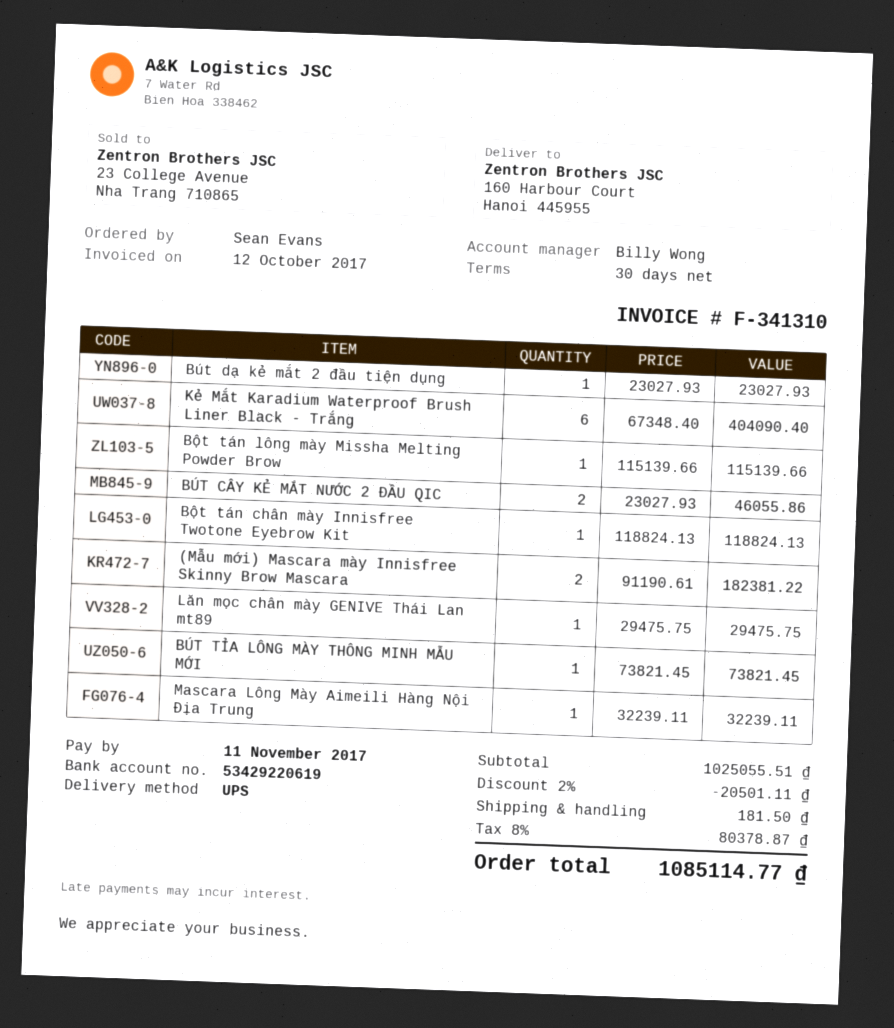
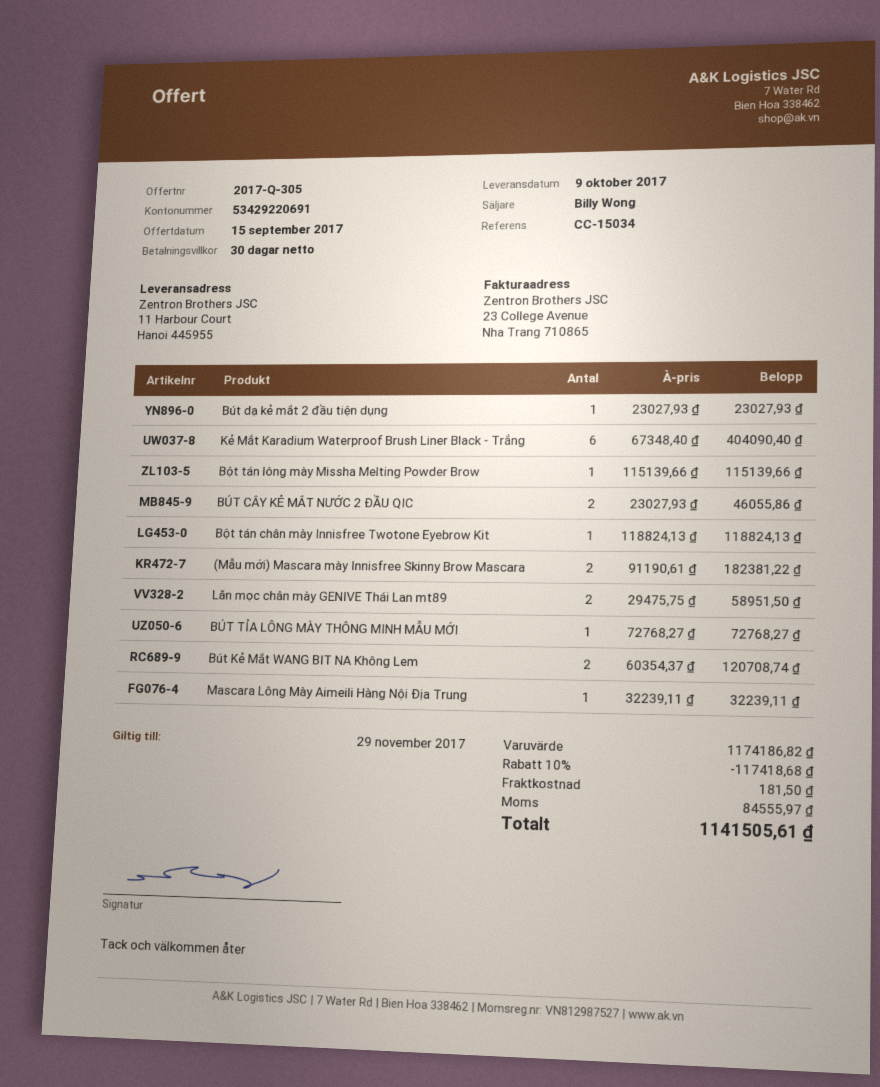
bank account: 53429220619 -> 53429220691
ship to: 160 Harbour Court, Hanoi 445955 -> 11 Harbour Court, Hanoi 445955
Lăn mọc chân mày GENIVE Thái Lan mt89: 1 x 29475.75 = 29475.75 -> 2 x 29475.75 = 58951.50
BÚT TỈA LÔNG MÀY THÔNG MINH MẪU MỚI: 1 x 73821.45 = 73821.45 -> 1 x 72768.27 = 72768.27
Bút Kẻ Mắt WANG BIT NA Không Lem: none -> 2 x 60354.37 = 120708.74
subtotal: 1025055.51 -> 1174186.82
discount: 2% = 20501.11 -> 10% = 117418.68
tax: 80378.87 -> 84555.97
total: 1085114.77 -> 1141505.61

